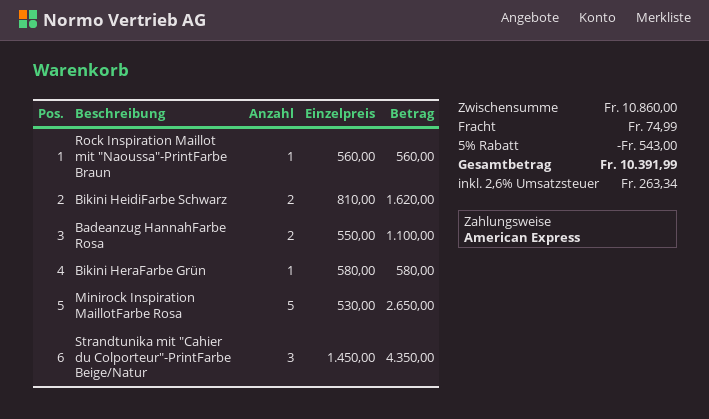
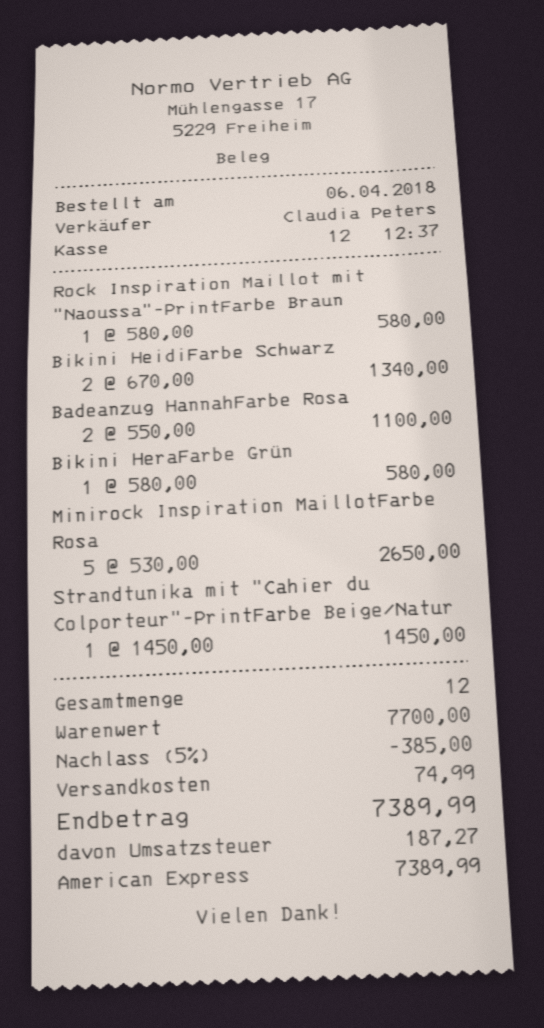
Rock Inspiration Maillot mit "Naoussa"-PrintFarbe Braun: 1 x 560.00 = 560.00 -> 1 x 580.00 = 580.00
Bikini HeidiFarbe Schwarz: 2 x 810.00 = 1620.00 -> 2 x 670.00 = 1340.00
Strandtunika mit "Cahier du Colporteur"-PrintFarbe Beige/Natur: 3 x 1450.00 = 4350.00 -> 1 x 1450.00 = 1450.00
subtotal: 10860.00 -> 7700.00
discount: 5% = 543.00 -> 5% = 385.00
tax: 263.34 -> 187.27
total: 10391.99 -> 7389.99

